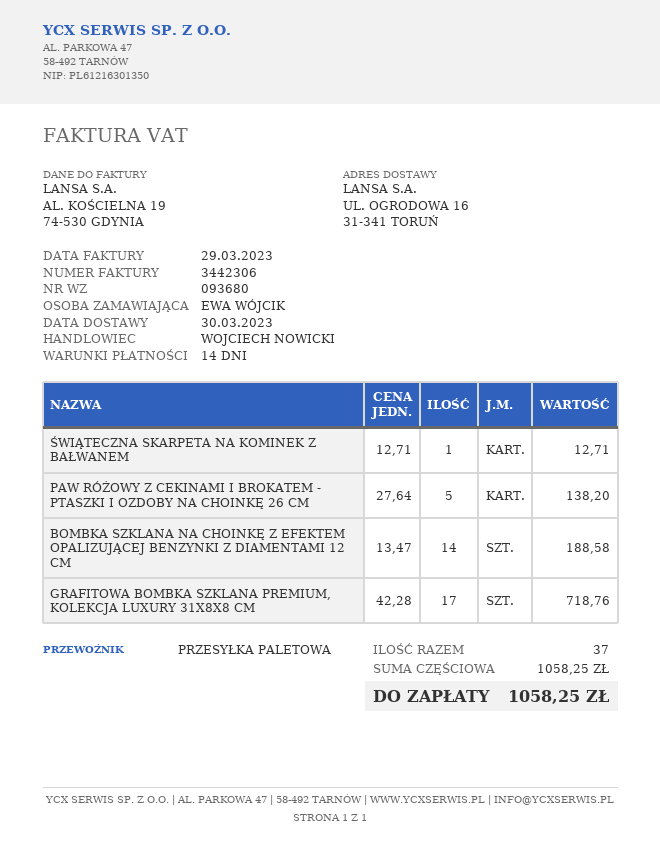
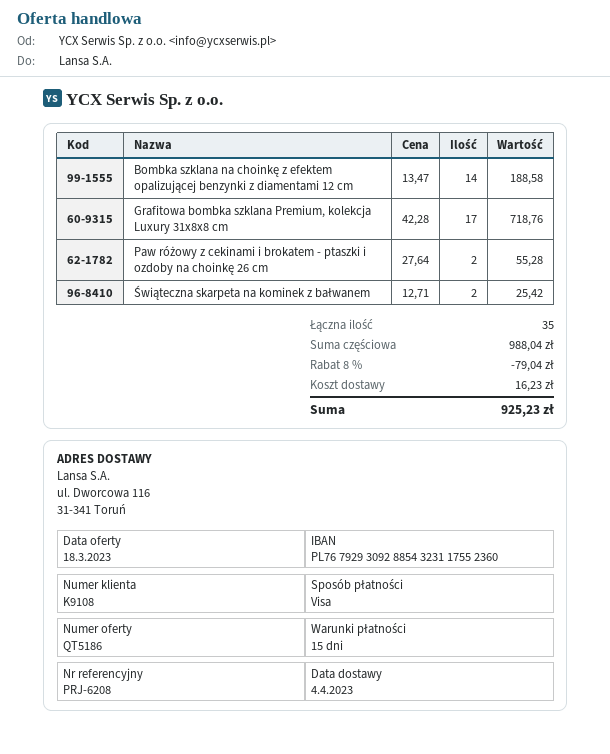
delivery date: 2023-03-30 -> 2023-04-04
payment terms: 14 days -> 15 days
ship to: UL. OGRODOWA 16, 31-341 TORUŃ -> ul. Dworcowa 116, 31-341 Toruń
ŚWIĄTECZNA SKARPETA NA KOMINEK Z BAŁWANEM: 1 x 12.71 = 12.71 -> 2 x 12.71 = 25.42
PAW RÓŻOWY Z CEKINAMI I BROKATEM - PTASZKI I OZDOBY NA CHOINKĘ 26 CM: 5 x 27.64 = 138.20 -> 2 x 27.64 = 55.28
total quantity: 37 -> 35
subtotal: 1058.25 -> 988.04
discount: none -> 8% = 79.04
shipping: none -> 16.23
total: 1058.25 -> 925.23

